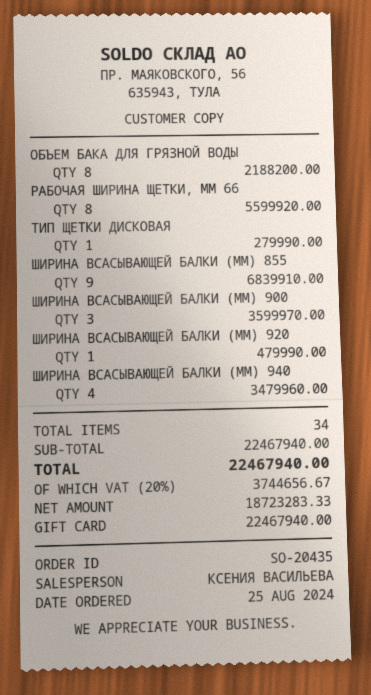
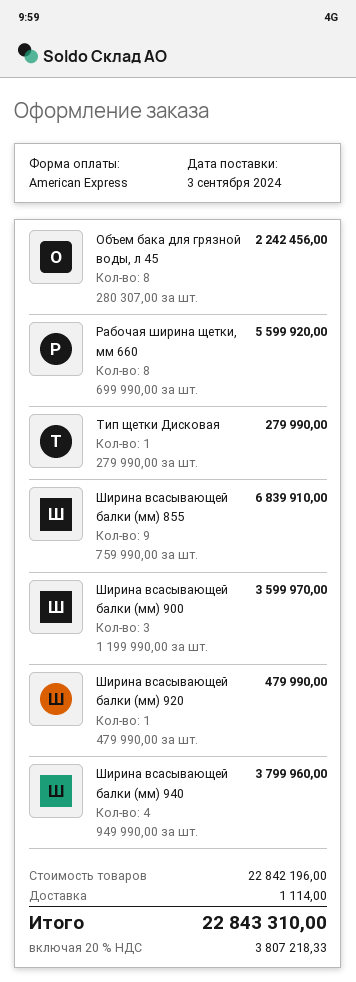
payment method: gift card -> American Express
ОБЪЕМ БАКА ДЛЯ ГРЯЗНОЙ ВОДЫ: 8 for 2188200.00 -> 8 for 2242456.00
ШИРИНА ВСАСЫВАЮЩЕЙ БАЛКИ (ММ) 940: 4 for 3479960.00 -> 4 for 3799960.00
subtotal: 22467940.00 -> 22842196.00
shipping: none -> 1114.00
tax: 20% = 3744656.67 -> 20% = 3807218.33
total: 22467940.00 -> 22843310.00

